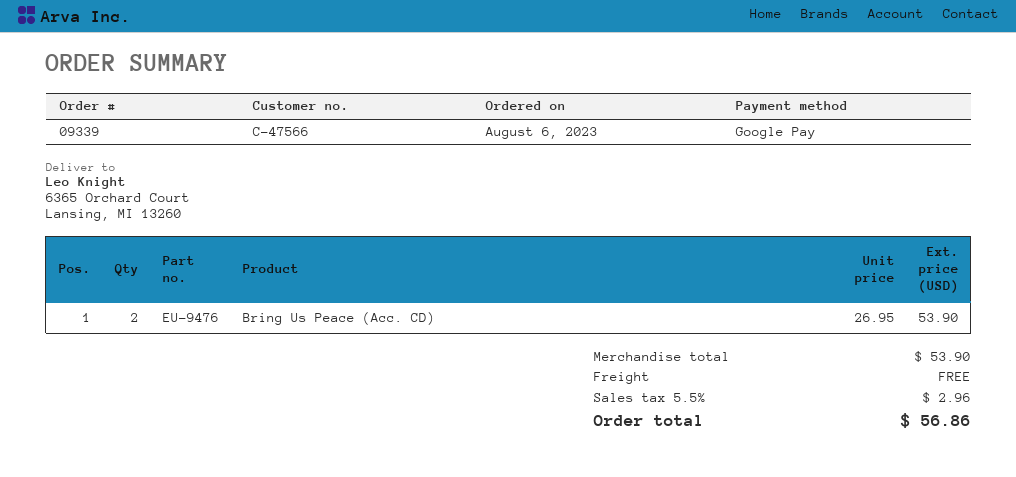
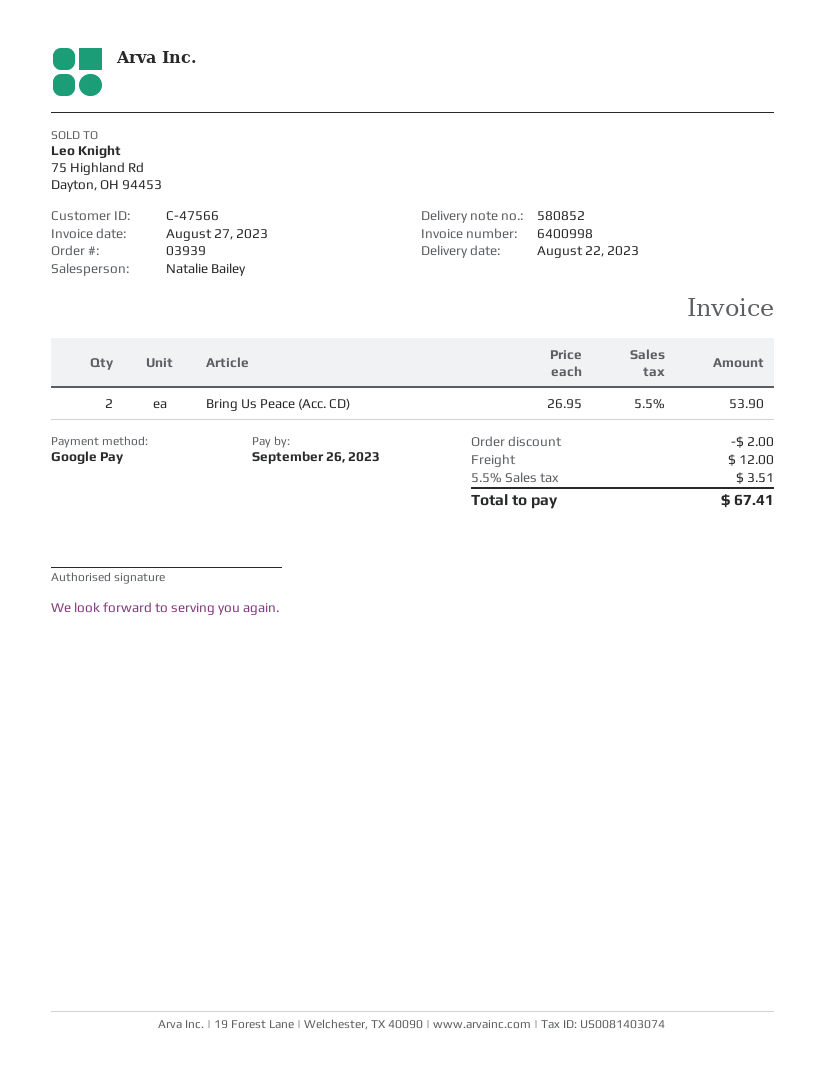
order number: 09339 -> 03939
discount: none -> 2.00
shipping: 0.00 -> 12.00
tax: 5.5% = 2.96 -> 5.5% = 3.51
total: 56.86 -> 67.41

